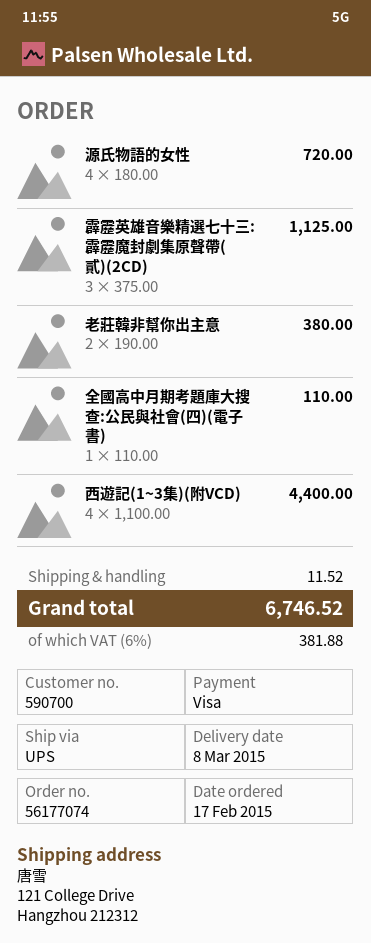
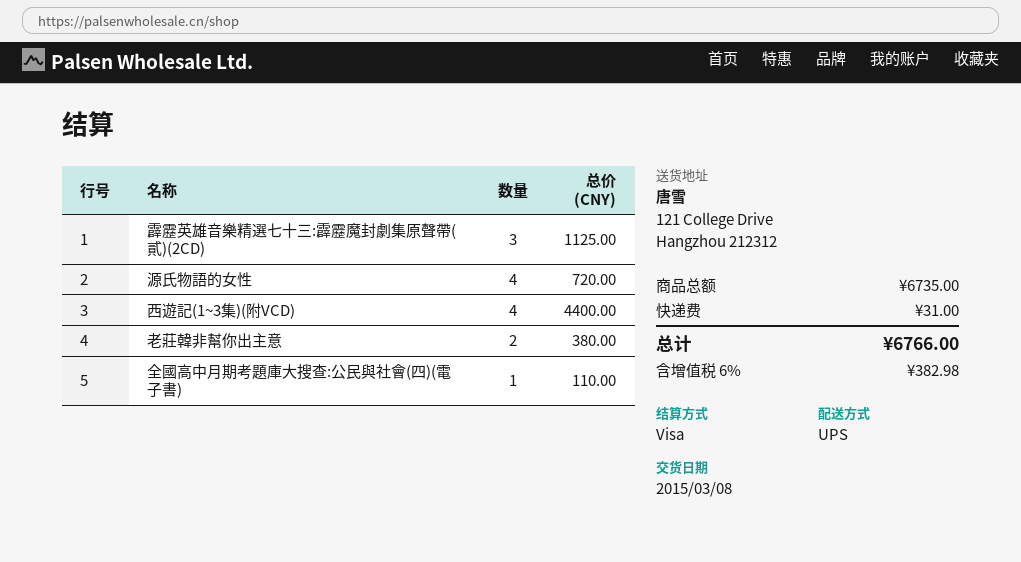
shipping: 11.52 -> 31.00
tax: 6% = 381.88 -> 6% = 382.98
total: 6746.52 -> 6766.00

